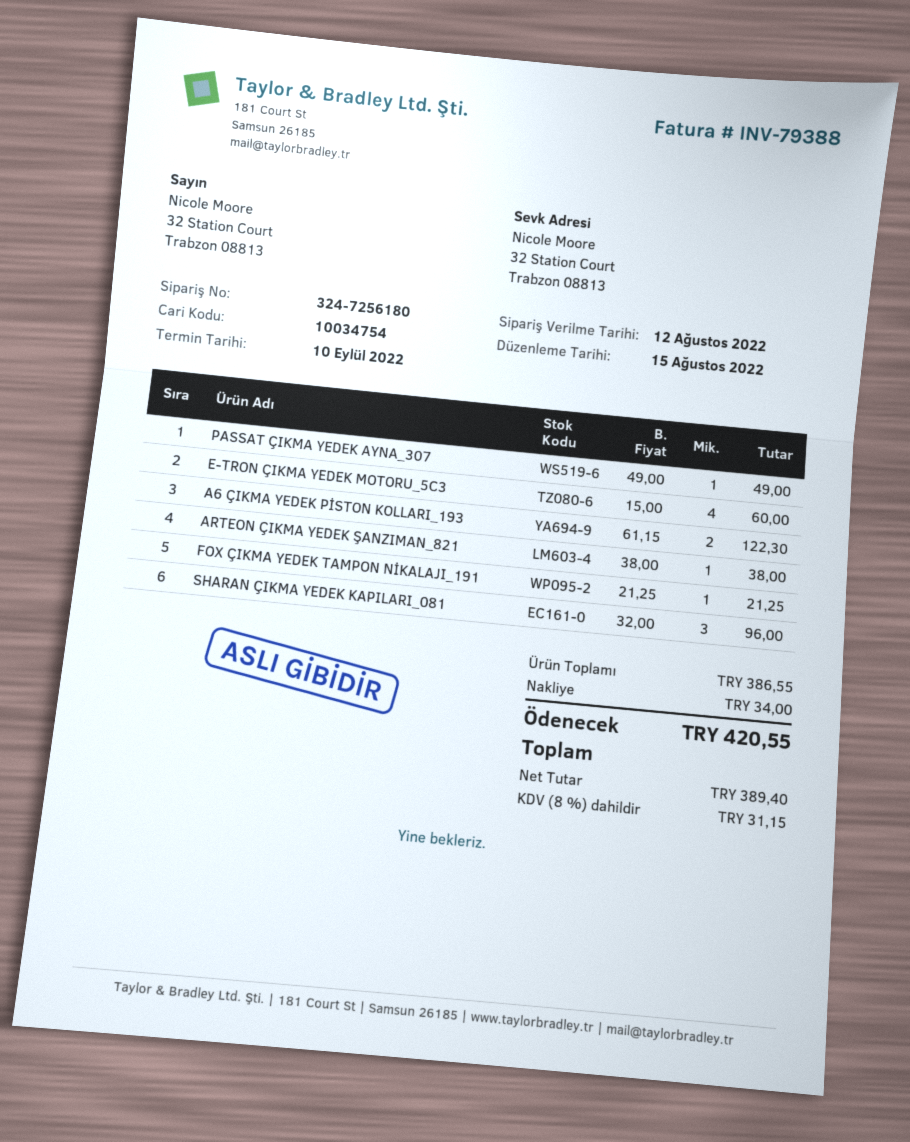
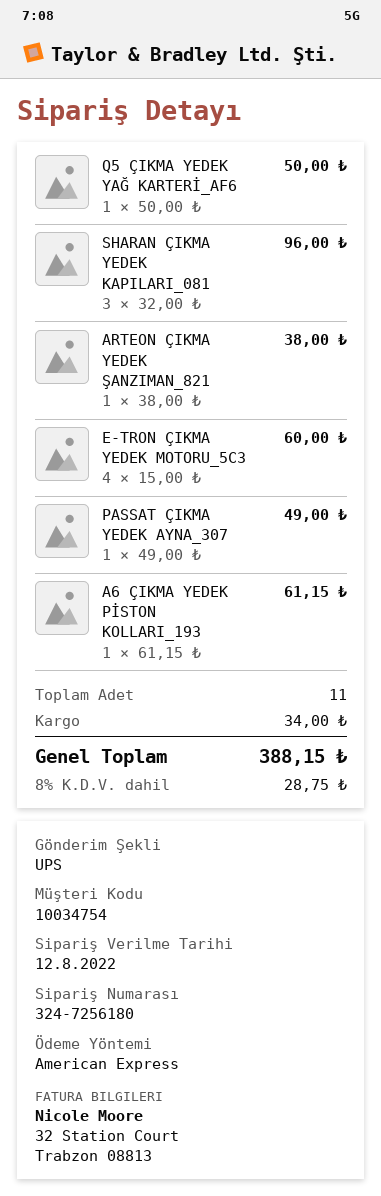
A6 ÇIKMA YEDEK PİSTON KOLLARI_193: 2 x 61.15 = 122.30 -> 1 x 61.15 = 61.15
FOX ÇIKMA YEDEK TAMPON NİKALAJI_191: 1 x 21.25 = 21.25 -> none
Q5 ÇIKMA YEDEK YAĞ KARTERİ_AF6: none -> 1 x 50.00 = 50.00
tax: 8% = 31.15 -> 8% = 28.75
total: 420.55 -> 388.15

